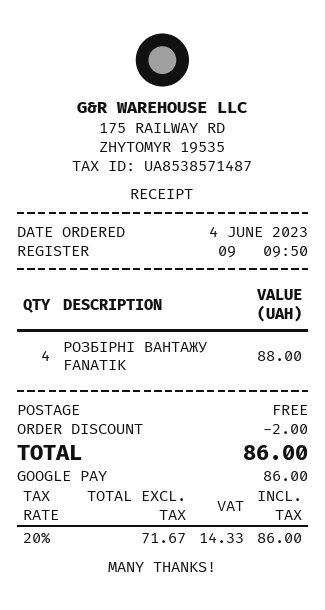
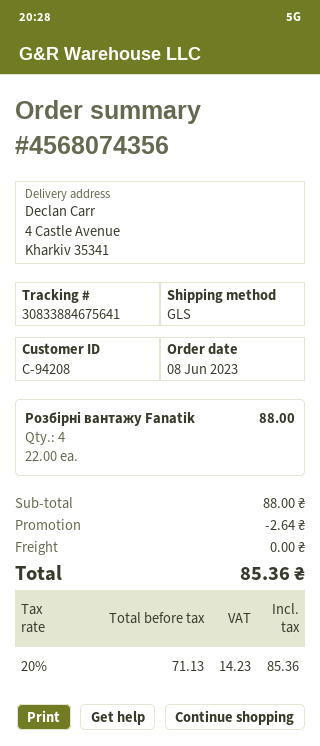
order date: 2023-06-04 -> 2023-06-08
discount: 2.00 -> 2.64
net: 71.67 -> 71.13
tax: 20% = 14.33 -> 20% = 14.23
total: 86.00 -> 85.36

